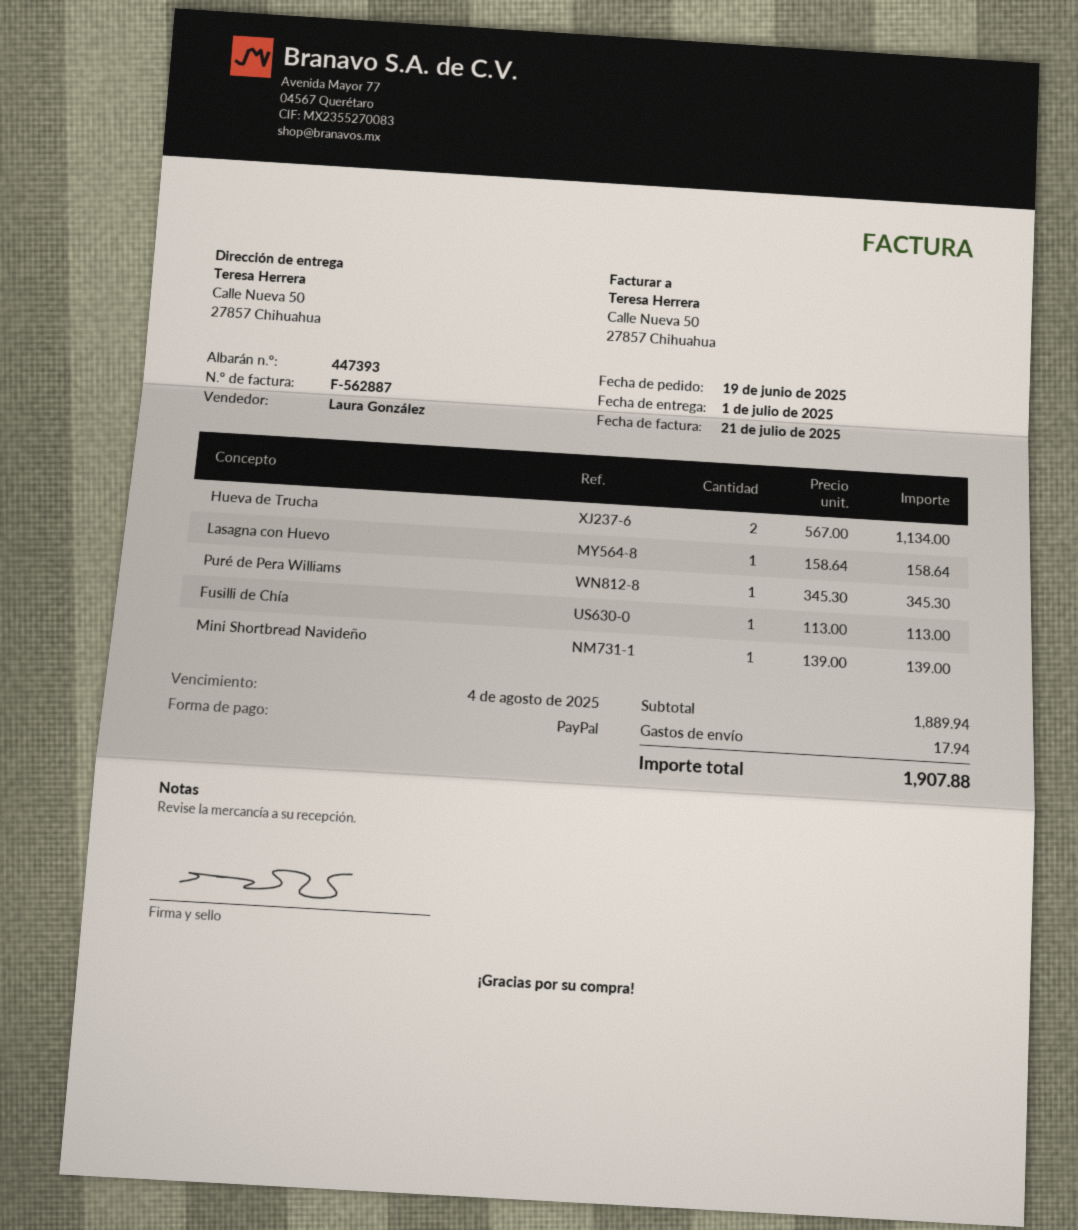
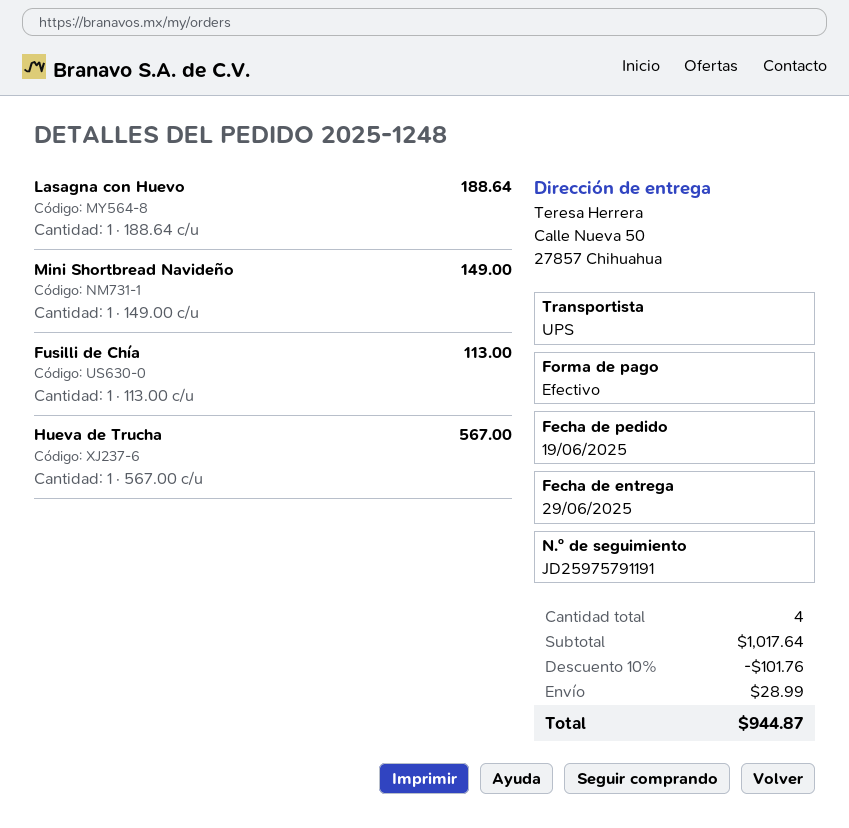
delivery date: 2025-07-01 -> 2025-06-29
payment method: PayPal -> cash
Hueva de Trucha: 2 x 567.00 = 1134.00 -> 1 x 567.00 = 567.00
Lasagna con Huevo: 1 x 158.64 = 158.64 -> 1 x 188.64 = 188.64
Puré de Pera Williams: 1 x 345.30 = 345.30 -> none
Mini Shortbread Navideño: 1 x 139.00 = 139.00 -> 1 x 149.00 = 149.00
subtotal: 1889.94 -> 1017.64
discount: none -> 10% = 101.76
shipping: 17.94 -> 28.99
total: 1907.88 -> 944.87

